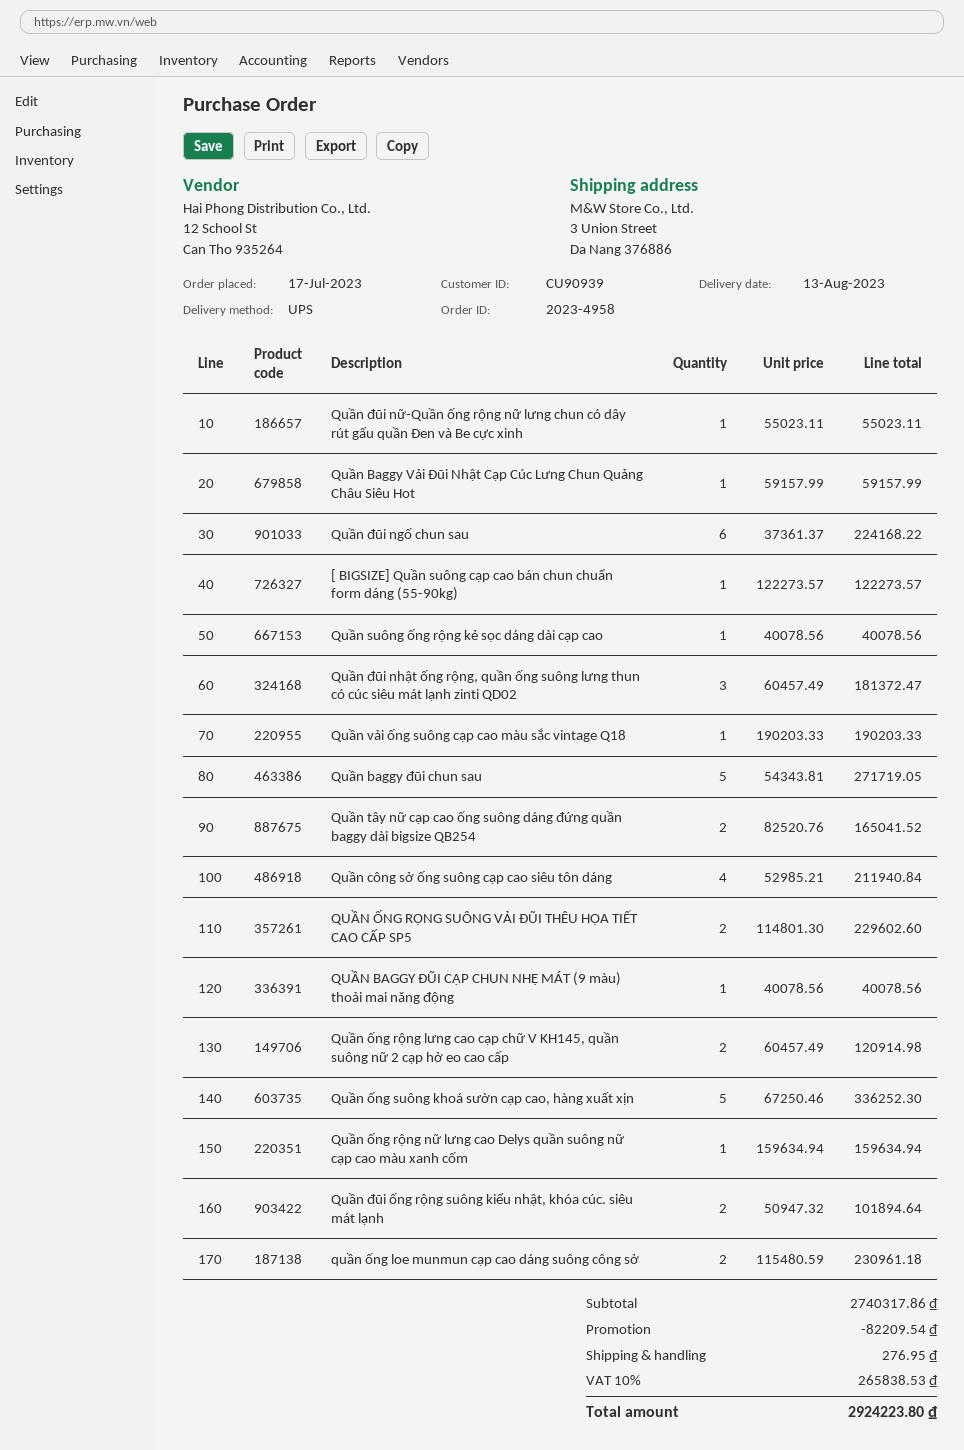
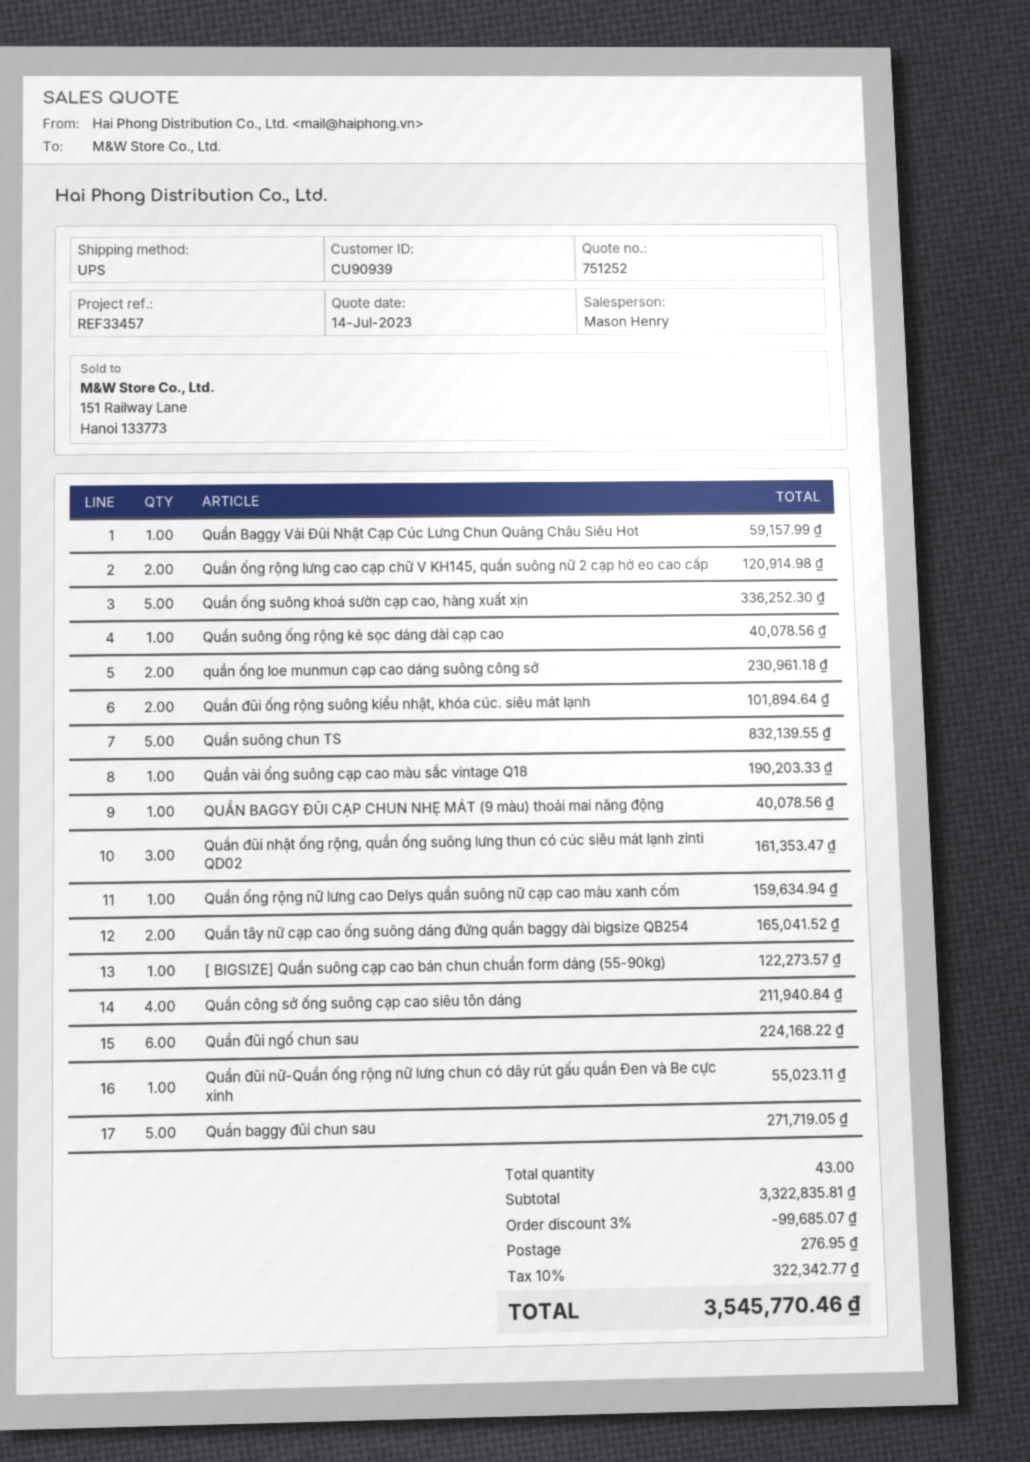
Quần đũi nhật ống rộng, quần ống suông lưng thun có cúc siêu mát lạnh zinti QD02: 3 for 181372.47 -> 3 for 161353.47
QUẦN ỐNG RỘNG SUÔNG VẢI ĐŨI THÊU HỌA TIẾT CAO CẤP SP5: 2 for 229602.60 -> none
Quần suông chun TS: none -> 5 for 832139.55
subtotal: 2740317.86 -> 3322835.81
discount: 82209.54 -> 99685.07
tax: 10% = 265838.53 -> 10% = 322342.77
total: 2924223.80 -> 3545770.46

